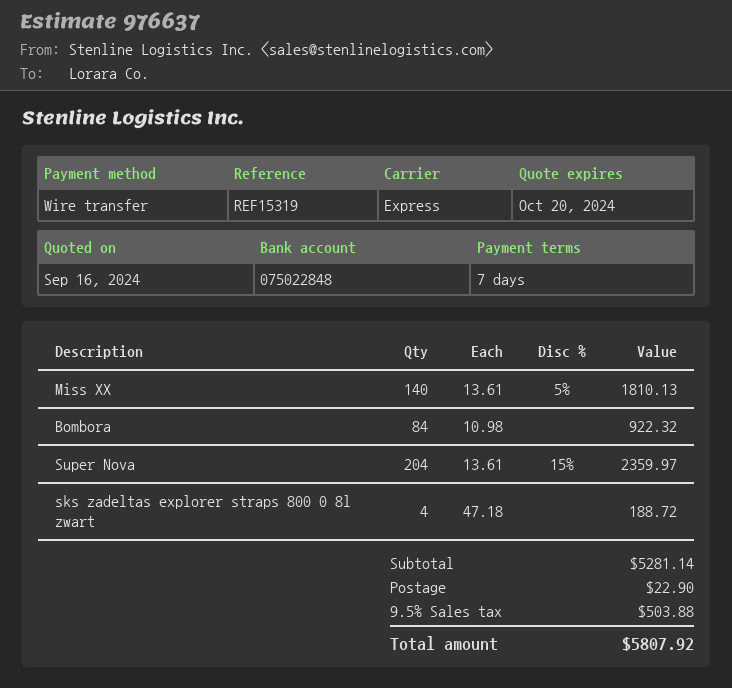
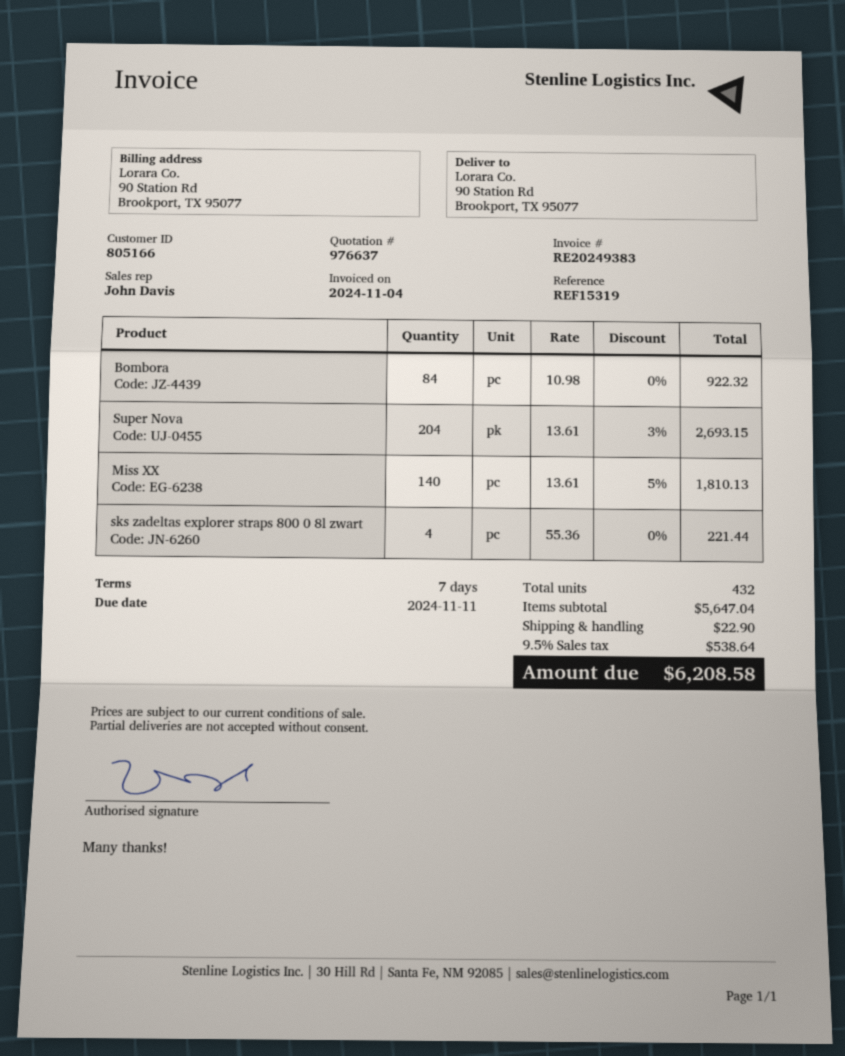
Super Nova: 204 x 13.61 - 15% = 2359.97 -> 204 x 13.61 - 3% = 2693.15
sks zadeltas explorer straps 800 0 8l zwart: 4 x 47.18 = 188.72 -> 4 x 55.36 = 221.44
subtotal: 5281.14 -> 5647.04
tax: 9.5% = 503.88 -> 9.5% = 538.64
total: 5807.92 -> 6208.58

